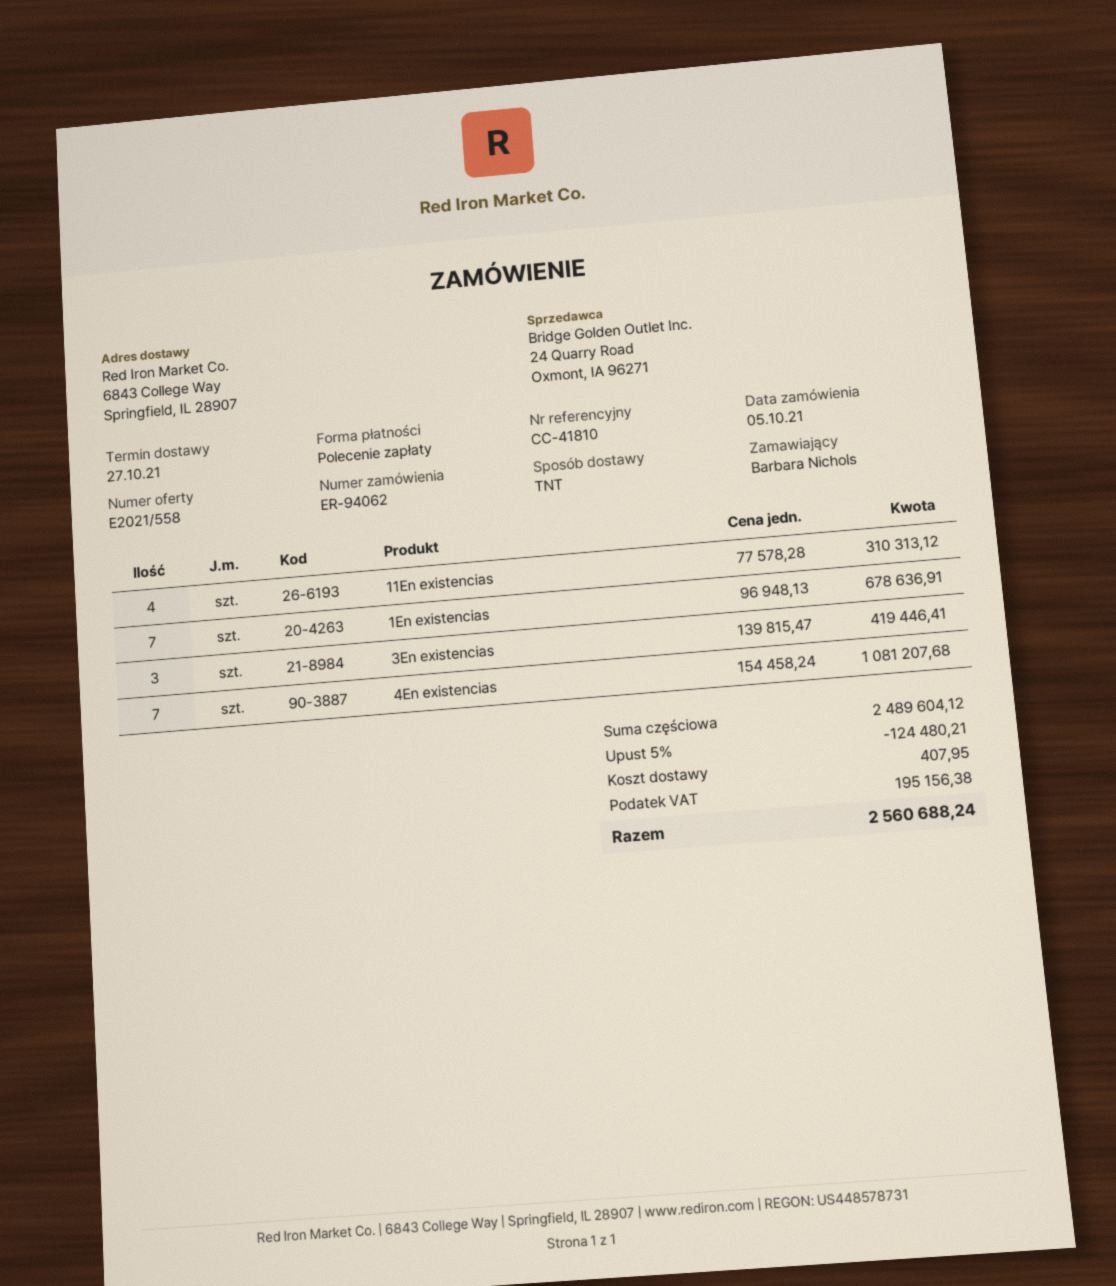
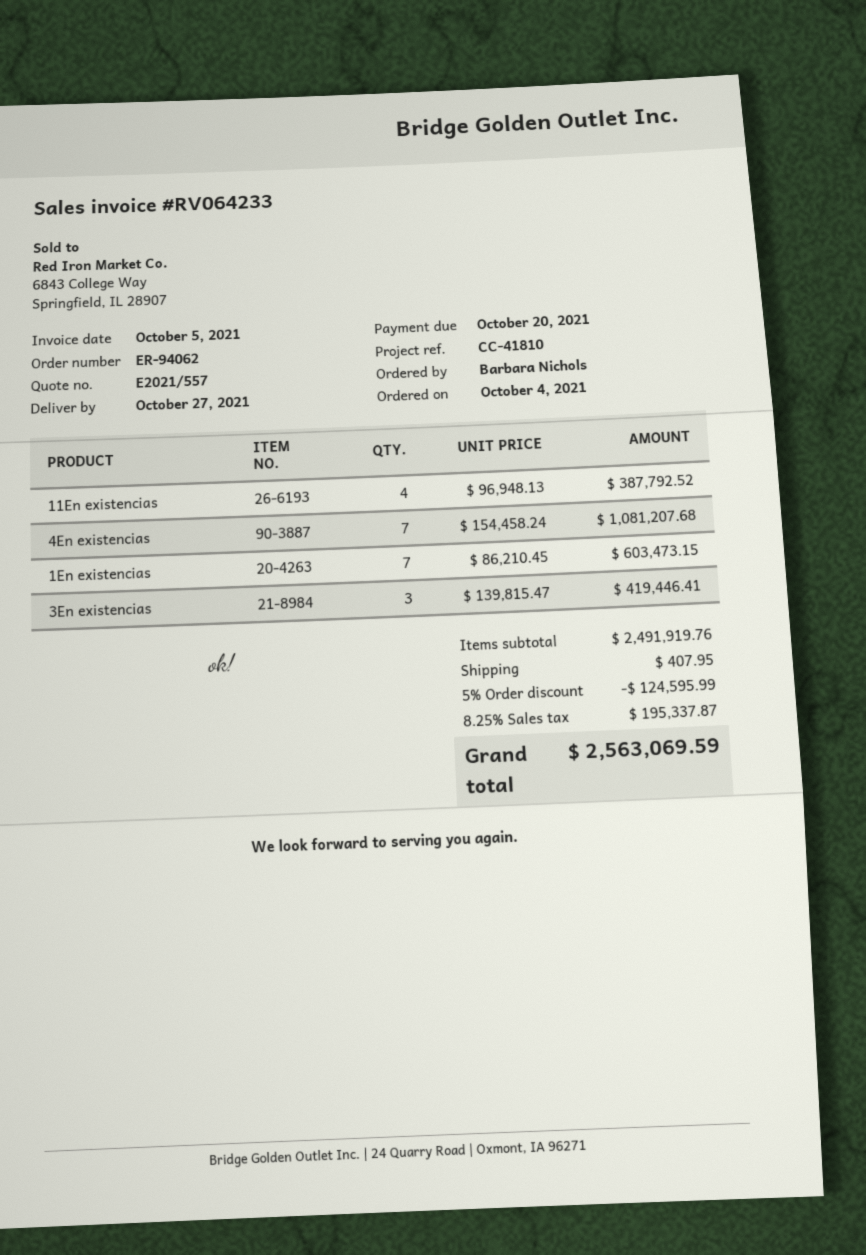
quote number: E2021/558 -> E2021/557
order date: 2021-10-05 -> 2021-10-04
11En existencias: 4 x 77578.28 = 310313.12 -> 4 x 96948.13 = 387792.52
1En existencias: 7 x 96948.13 = 678636.91 -> 7 x 86210.45 = 603473.15
subtotal: 2489604.12 -> 2491919.76
discount: 5% = 124480.21 -> 5% = 124595.99
tax: 195156.38 -> 195337.87
total: 2560688.24 -> 2563069.59

